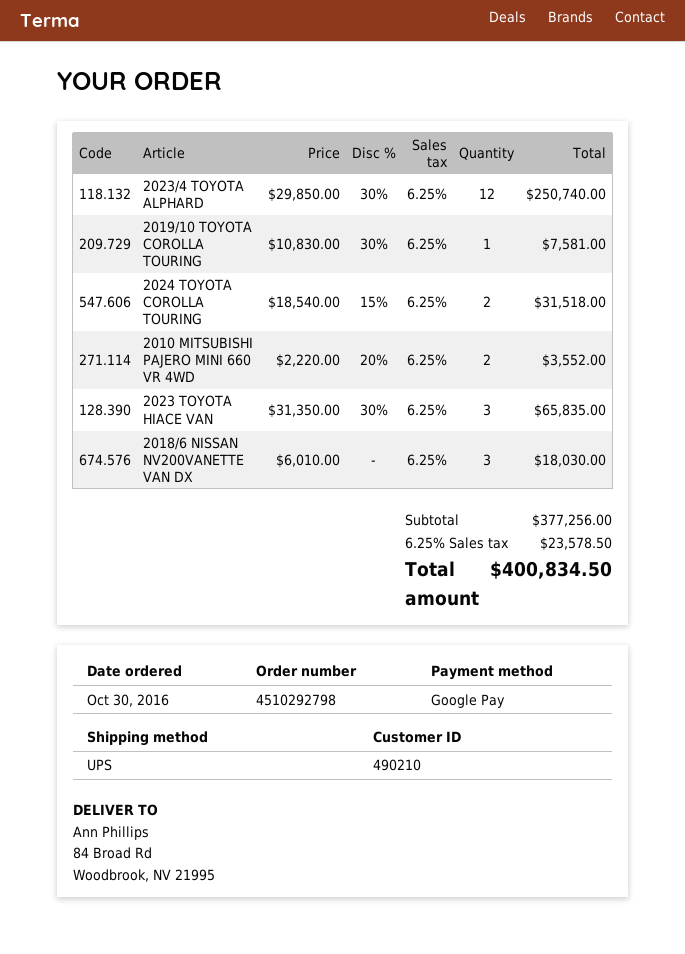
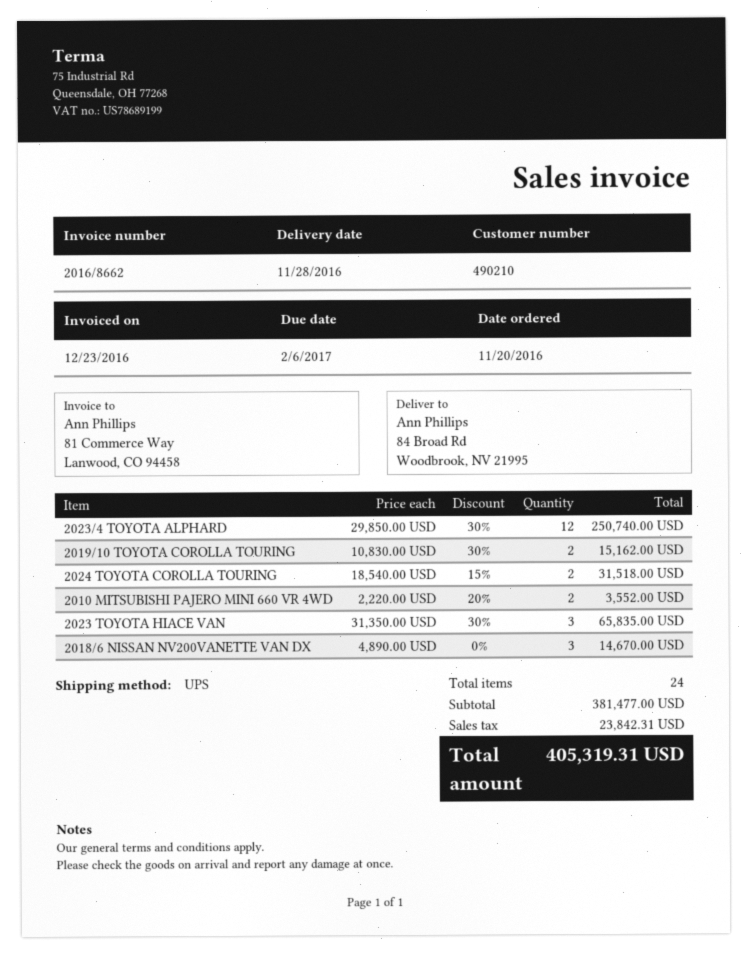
order date: 2016-10-30 -> 2016-11-20
2019/10 TOYOTA COROLLA TOURING: 1 x 10830.00 - 30% = 7581.00 -> 2 x 10830.00 - 30% = 15162.00
2018/6 NISSAN NV200VANETTE VAN DX: 3 x 6010.00 = 18030.00 -> 3 x 4890.00 = 14670.00
subtotal: 377256.00 -> 381477.00
tax: 23578.50 -> 23842.31
total: 400834.50 -> 405319.31

